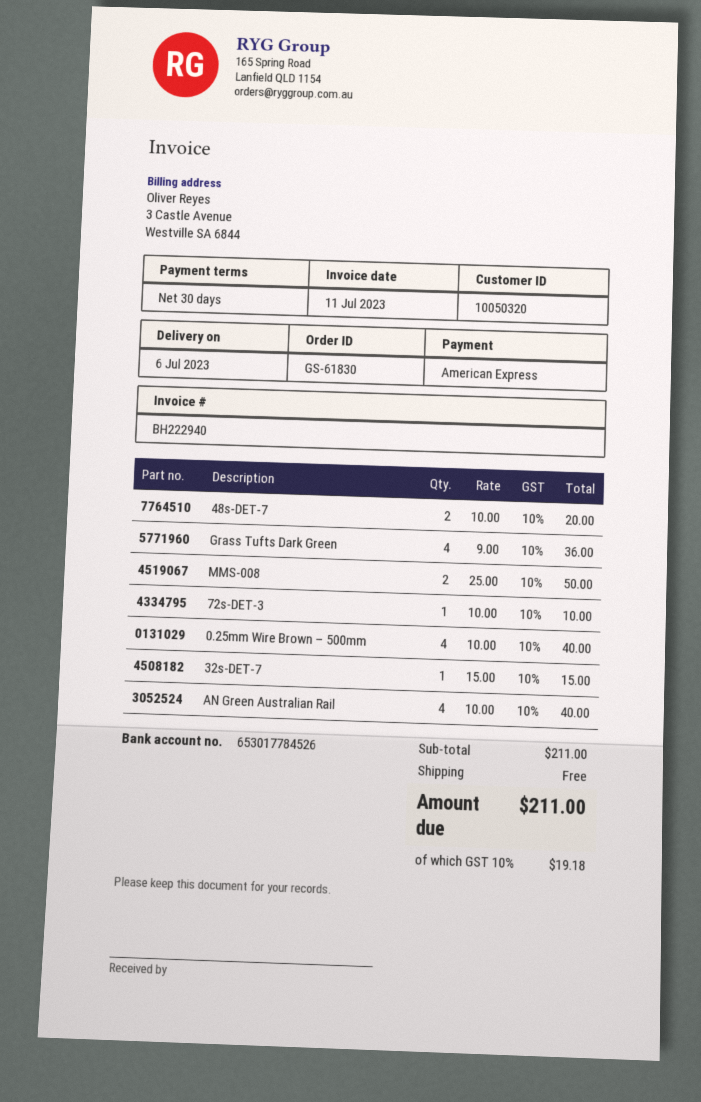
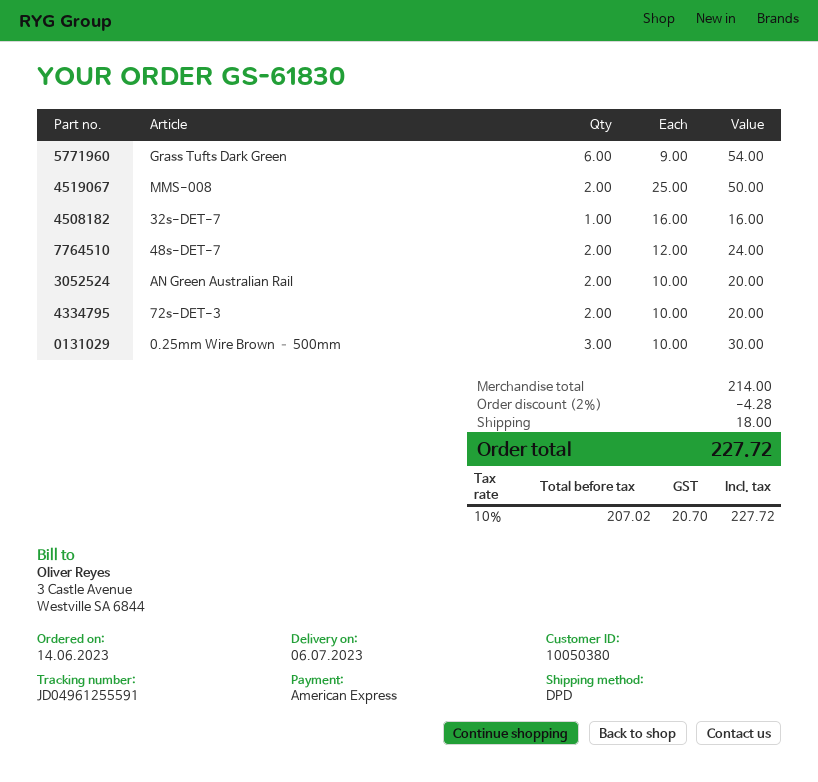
customer number: 10050320 -> 10050380
48s-DET-7: 2 x 10.00 = 20.00 -> 2 x 12.00 = 24.00
Grass Tufts Dark Green: 4 x 9.00 = 36.00 -> 6 x 9.00 = 54.00
72s-DET-3: 1 x 10.00 = 10.00 -> 2 x 10.00 = 20.00
0.25mm Wire Brown – 500mm: 4 x 10.00 = 40.00 -> 3 x 10.00 = 30.00
32s-DET-7: 1 x 15.00 = 15.00 -> 1 x 16.00 = 16.00
AN Green Australian Rail: 4 x 10.00 = 40.00 -> 2 x 10.00 = 20.00
subtotal: 211.00 -> 214.00
discount: none -> 2% = 4.28
shipping: 0.00 -> 18.00
tax: 10% = 19.18 -> 10% = 20.70
total: 211.00 -> 227.72

